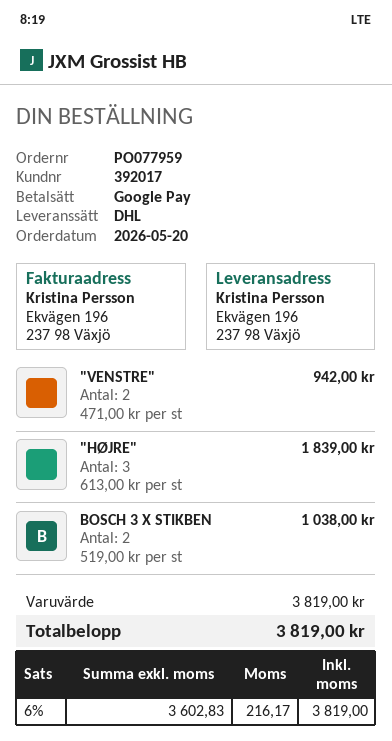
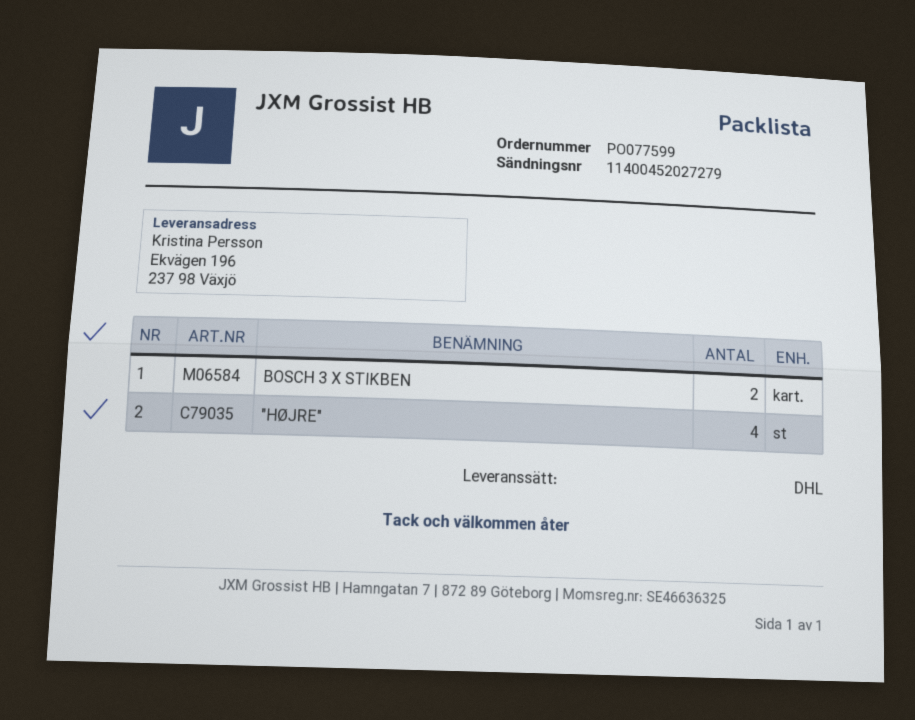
order number: PO077959 -> PO077599
"VENSTRE": 2 -> none
"HØJRE": 3 -> 4

